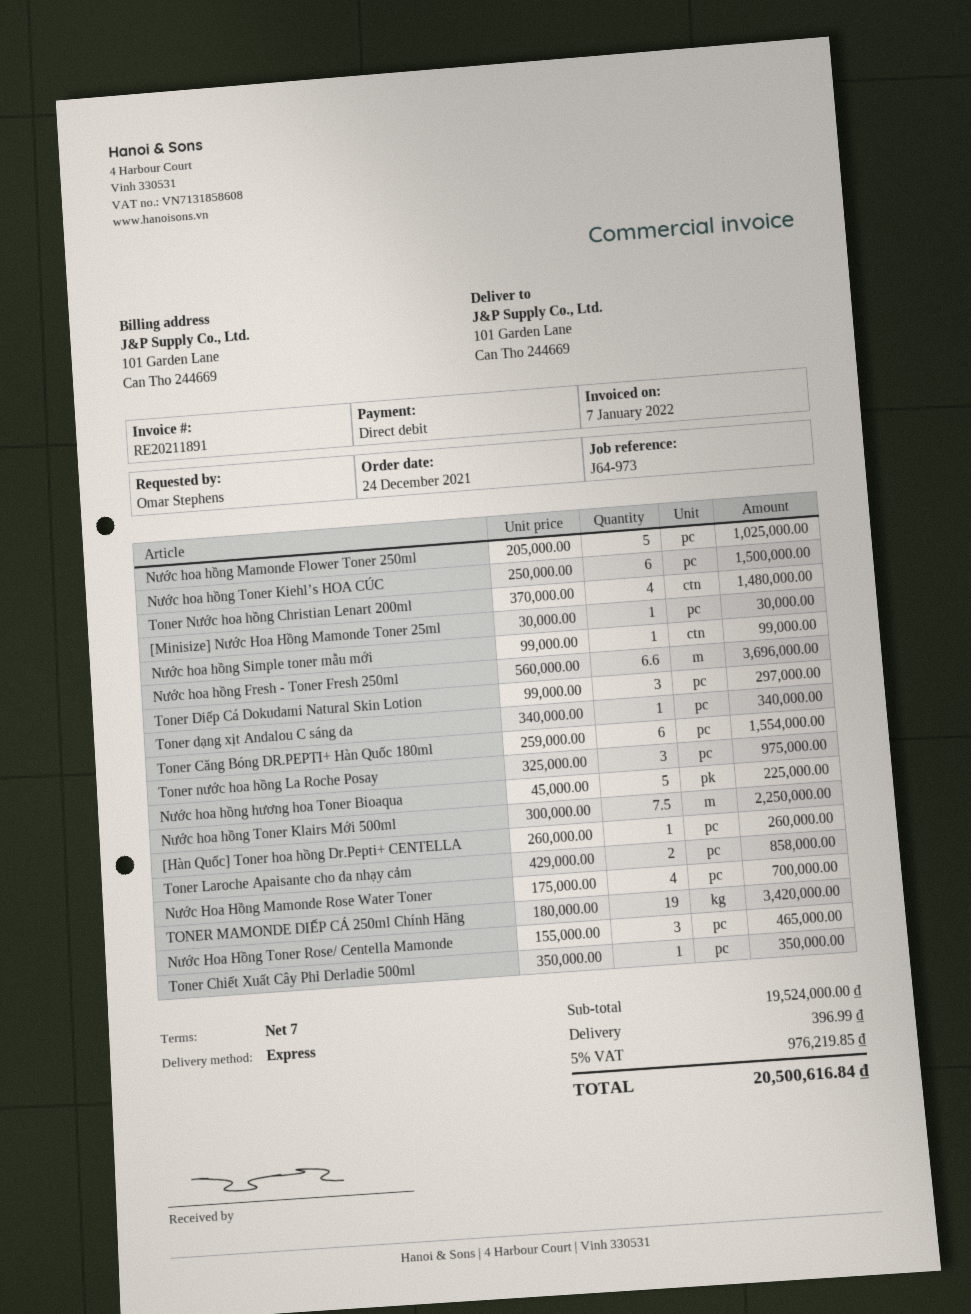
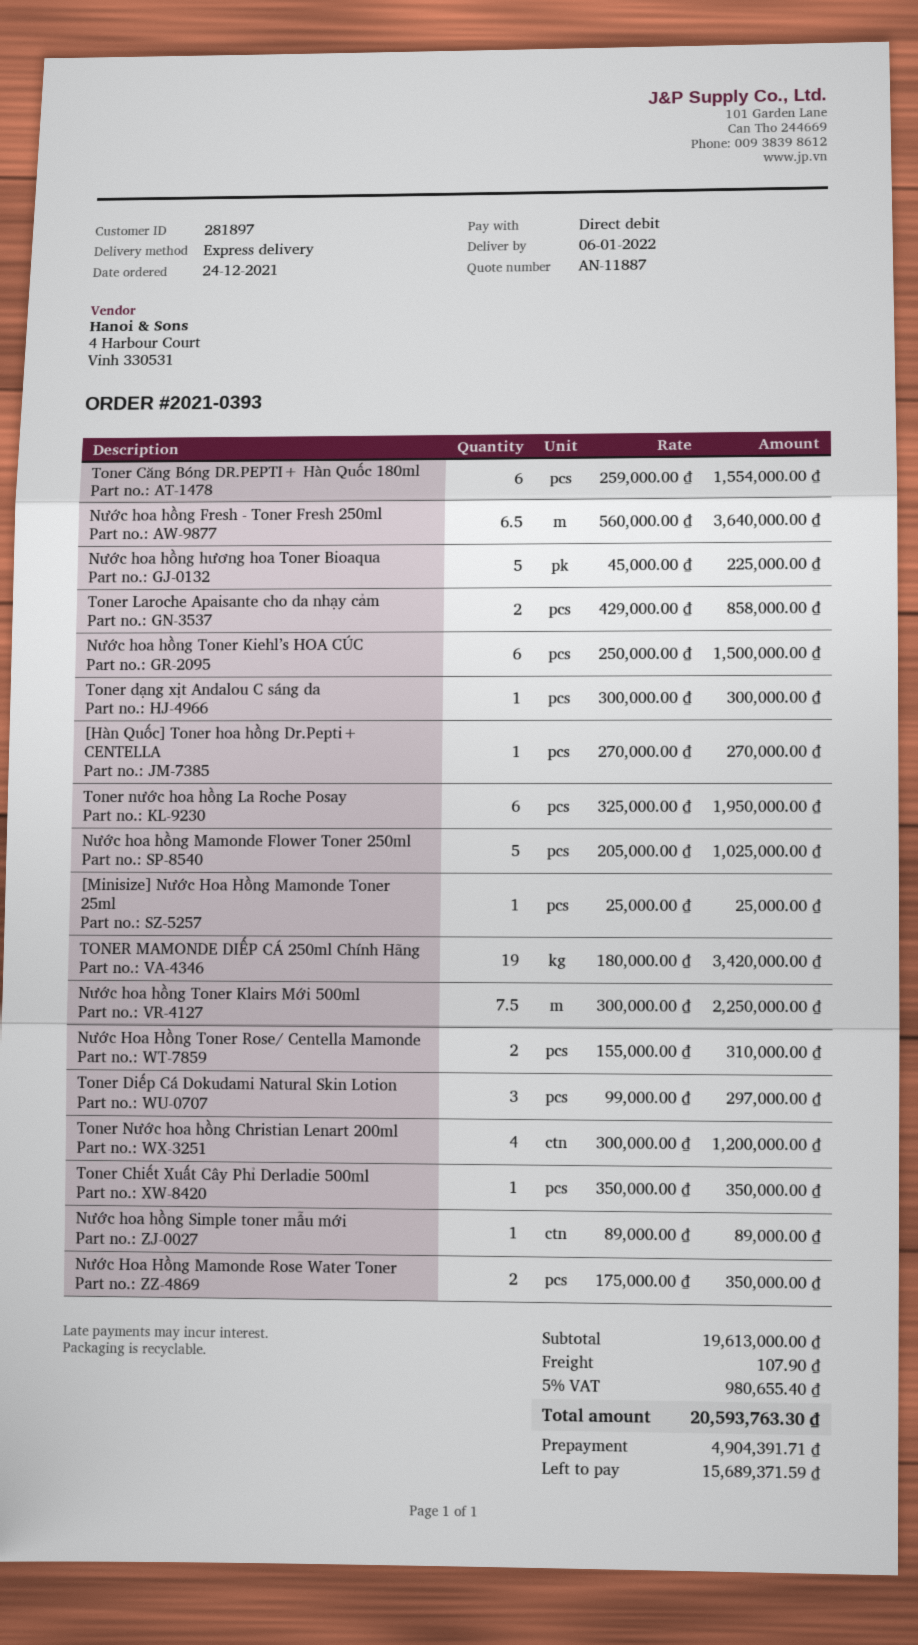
Toner Nước hoa hồng Christian Lenart 200ml: 4 x 370000.00 = 1480000.00 -> 4 x 300000.00 = 1200000.00
[Minisize] Nước Hoa Hồng Mamonde Toner 25ml: 1 x 30000.00 = 30000.00 -> 1 x 25000.00 = 25000.00
Nước hoa hồng Simple toner mẫu mới: 1 x 99000.00 = 99000.00 -> 1 x 89000.00 = 89000.00
Nước hoa hồng Fresh - Toner Fresh 250ml: 6.6 x 560000.00 = 3696000.00 -> 6.5 x 560000.00 = 3640000.00
Toner dạng xịt Andalou C sáng da: 1 x 340000.00 = 340000.00 -> 1 x 300000.00 = 300000.00
Toner nước hoa hồng La Roche Posay: 3 x 325000.00 = 975000.00 -> 6 x 325000.00 = 1950000.00
[Hàn Quốc] Toner hoa hồng Dr.Pepti+ CENTELLA: 1 x 260000.00 = 260000.00 -> 1 x 270000.00 = 270000.00
Nước Hoa Hồng Mamonde Rose Water Toner: 4 x 175000.00 = 700000.00 -> 2 x 175000.00 = 350000.00
Nước Hoa Hồng Toner Rose/ Centella Mamonde: 3 x 155000.00 = 465000.00 -> 2 x 155000.00 = 310000.00
subtotal: 19524000.00 -> 19613000.00
shipping: 396.99 -> 107.90
tax: 5% = 976219.85 -> 5% = 980655.40
total: 20500616.84 -> 20593763.30

